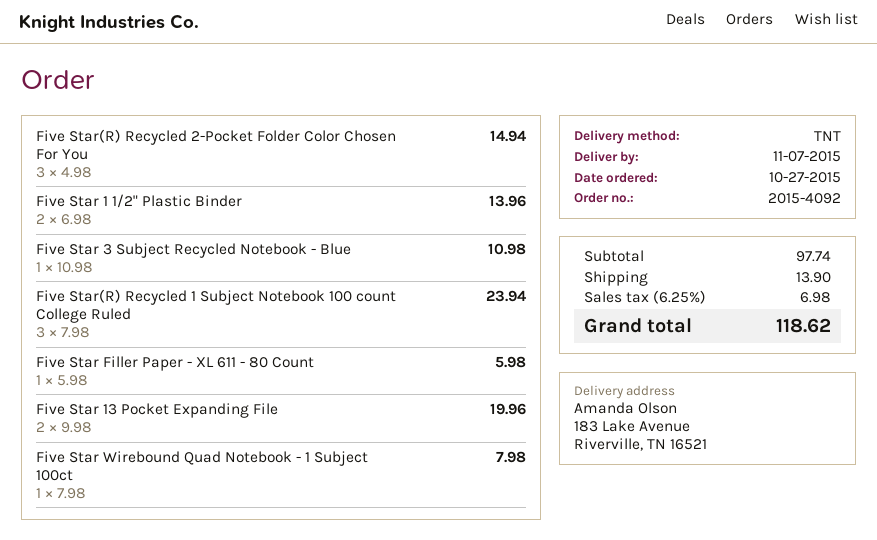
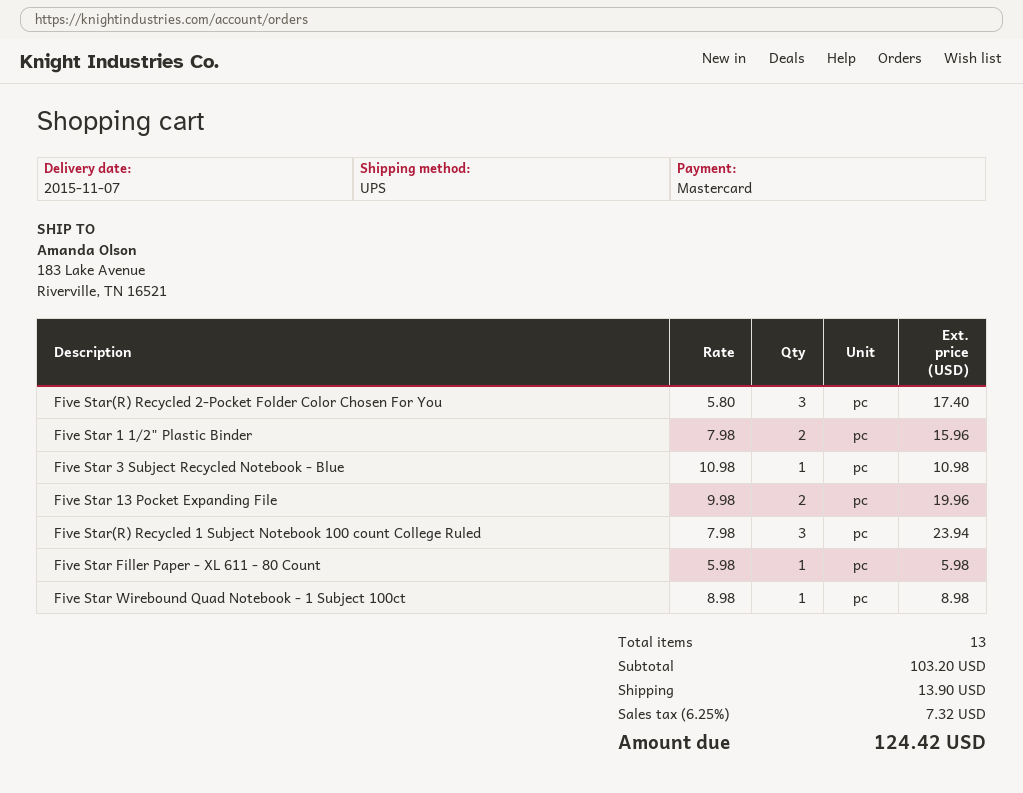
shipping method: TNT -> UPS
Five Star(R) Recycled 2-Pocket Folder Color Chosen For You: 3 x 4.98 = 14.94 -> 3 x 5.80 = 17.40
Five Star 1 1/2" Plastic Binder: 2 x 6.98 = 13.96 -> 2 x 7.98 = 15.96
Five Star Wirebound Quad Notebook - 1 Subject 100ct: 1 x 7.98 = 7.98 -> 1 x 8.98 = 8.98
subtotal: 97.74 -> 103.20
tax: 6.25% = 6.98 -> 6.25% = 7.32
total: 118.62 -> 124.42

